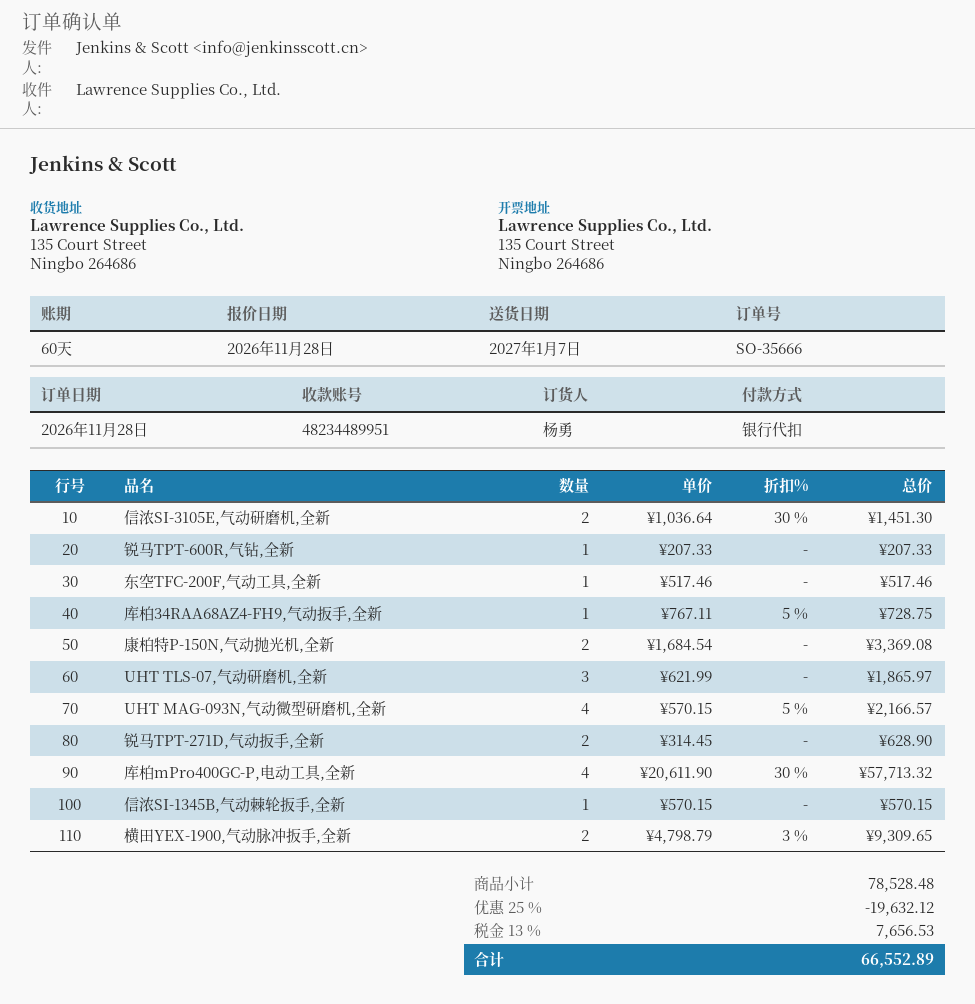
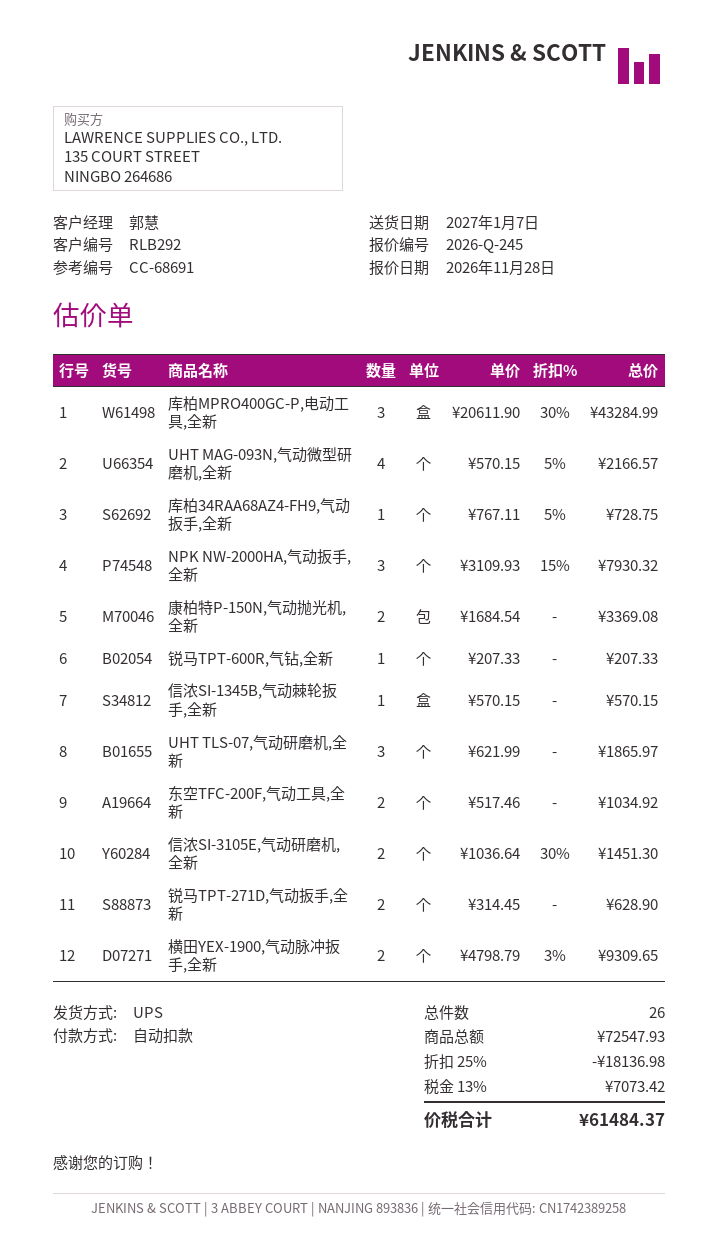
东空TFC-200F,气动工具,全新: 1 x 517.46 = 517.46 -> 2 x 517.46 = 1034.92
库柏mPro400GC-P,电动工具,全新: 4 x 20611.90 - 30% = 57713.32 -> 3 x 20611.90 - 30% = 43284.99
NPK NW-2000HA,气动扳手,全新: none -> 3 x 3109.93 - 15% = 7930.32
subtotal: 78528.48 -> 72547.93
discount: 25% = 19632.12 -> 25% = 18136.98
tax: 13% = 7656.53 -> 13% = 7073.42
total: 66552.89 -> 61484.37

